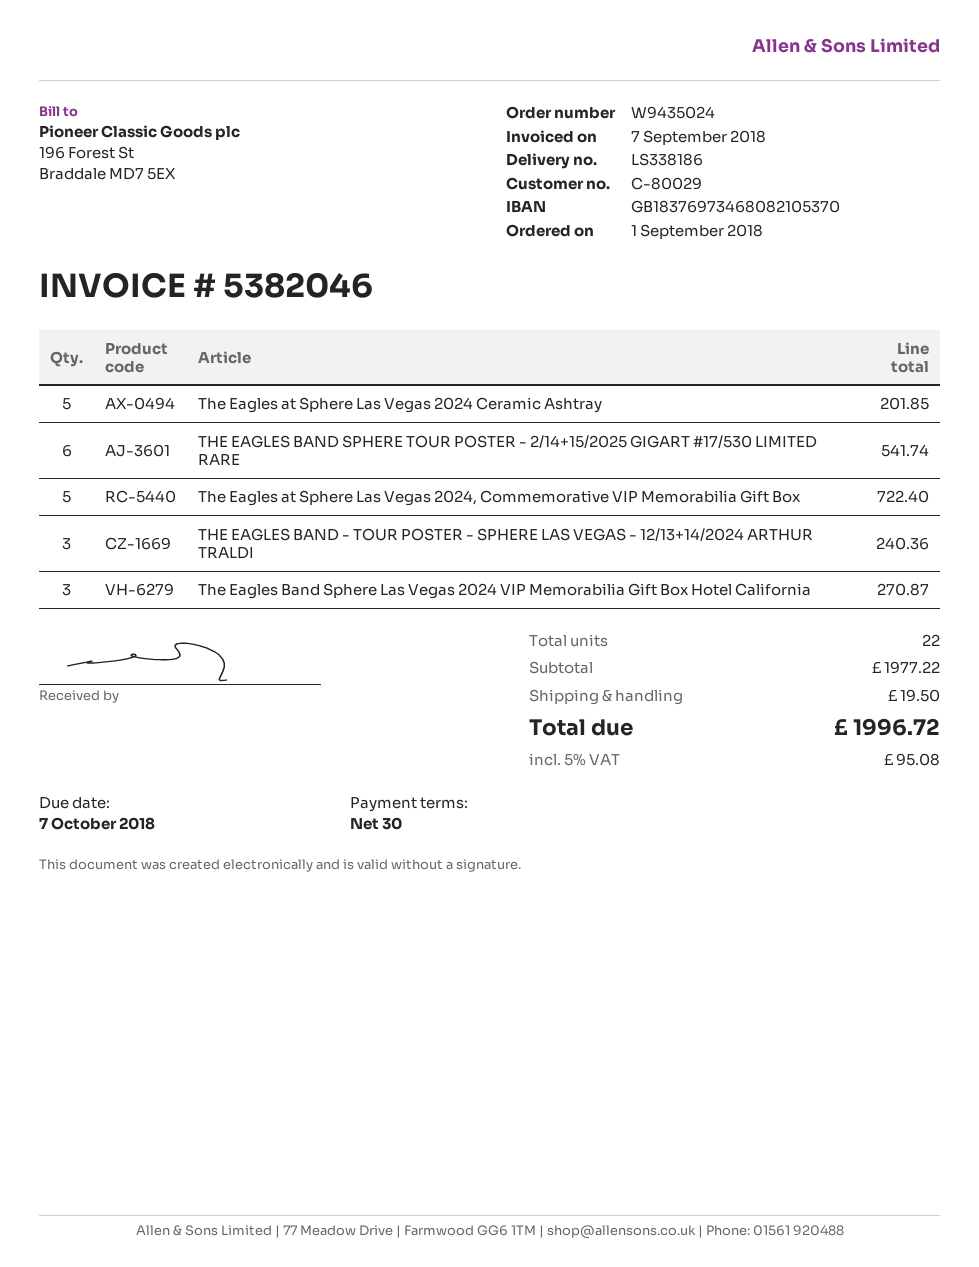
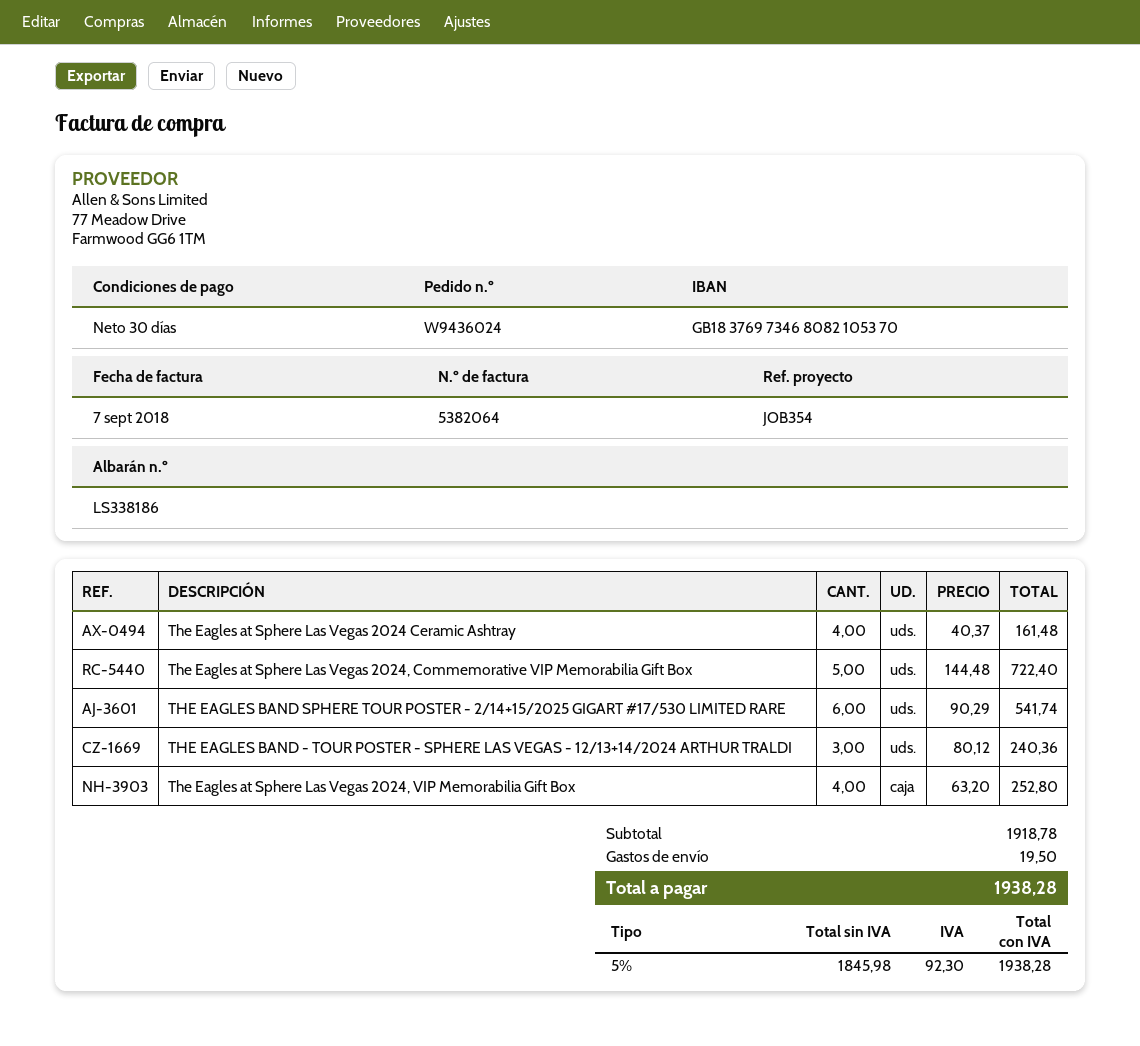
order number: W9435024 -> W9436024
invoice number: 5382046 -> 5382064
The Eagles at Sphere Las Vegas 2024 Ceramic Ashtray: 5 for 201.85 -> 4 for 161.48
The Eagles Band Sphere Las Vegas 2024 VIP Memorabilia Gift Box Hotel California: 3 for 270.87 -> none
The Eagles at Sphere Las Vegas 2024, VIP Memorabilia Gift Box: none -> 4 for 252.80
subtotal: 1977.22 -> 1918.78
tax: 5% = 95.08 -> 5% = 92.30
total: 1996.72 -> 1938.28

